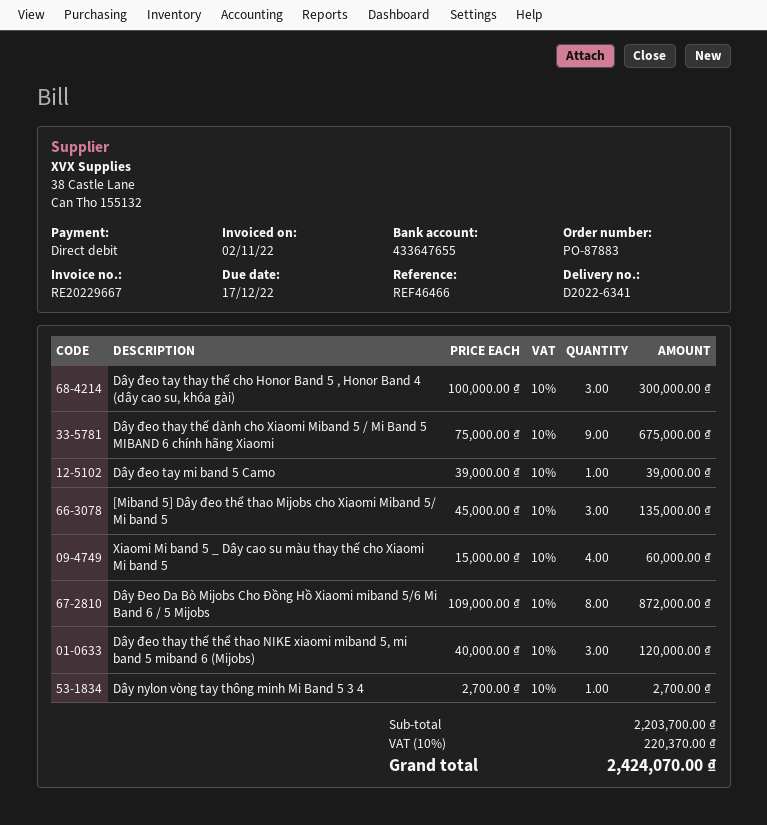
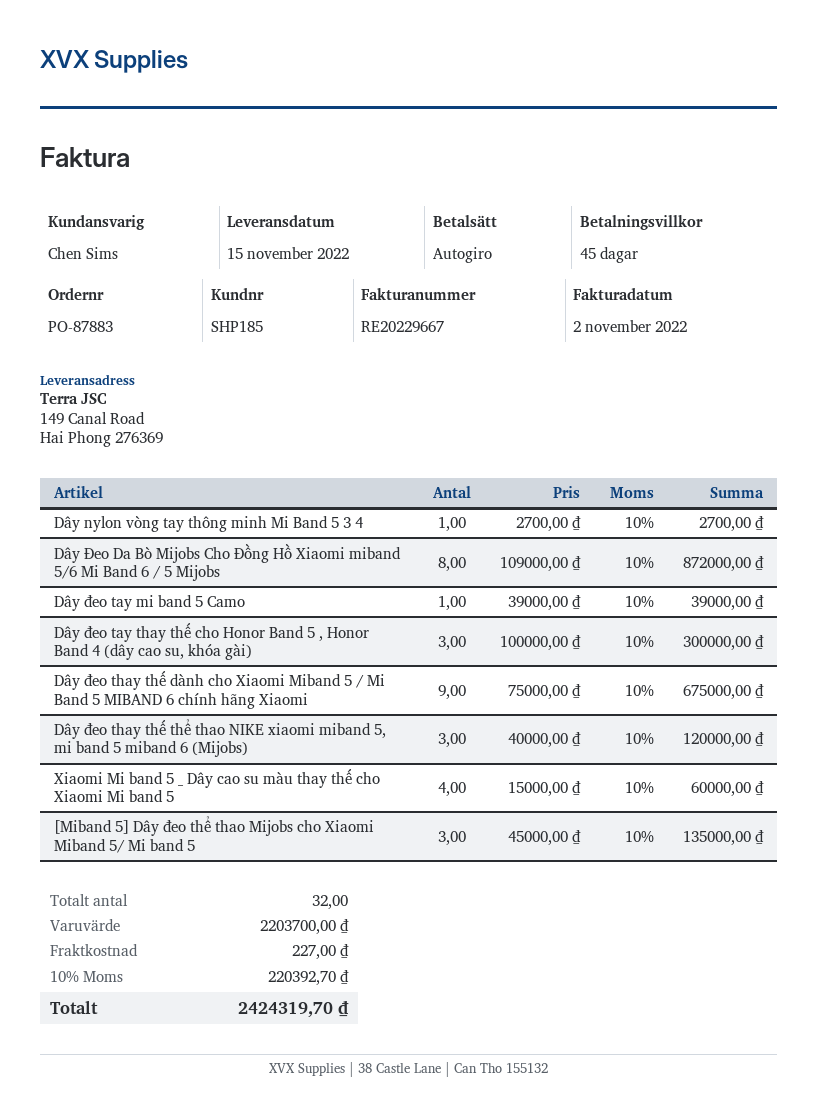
shipping: none -> 227.00
tax: 10% = 220370.00 -> 10% = 220392.70
total: 2424070.00 -> 2424319.70

